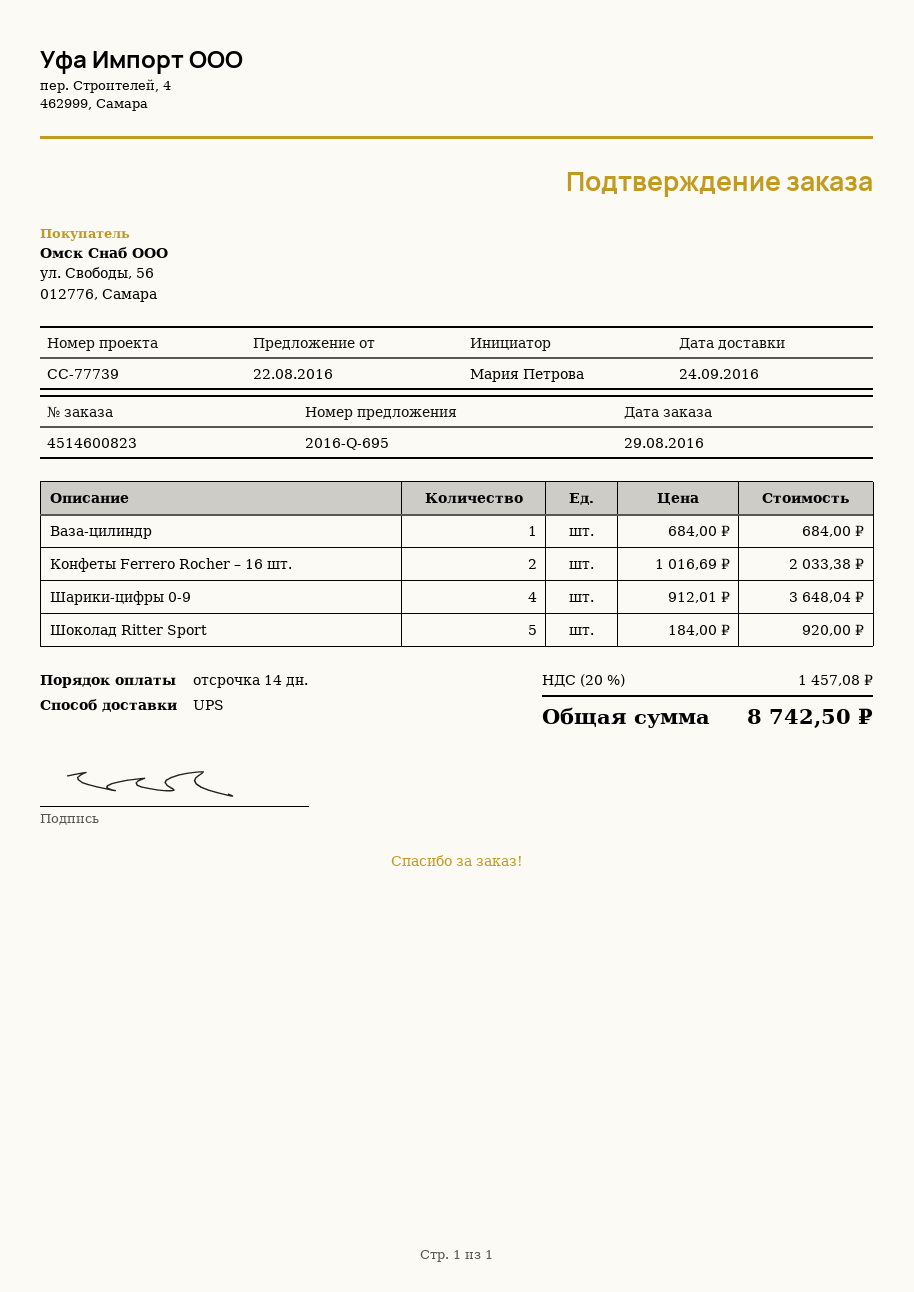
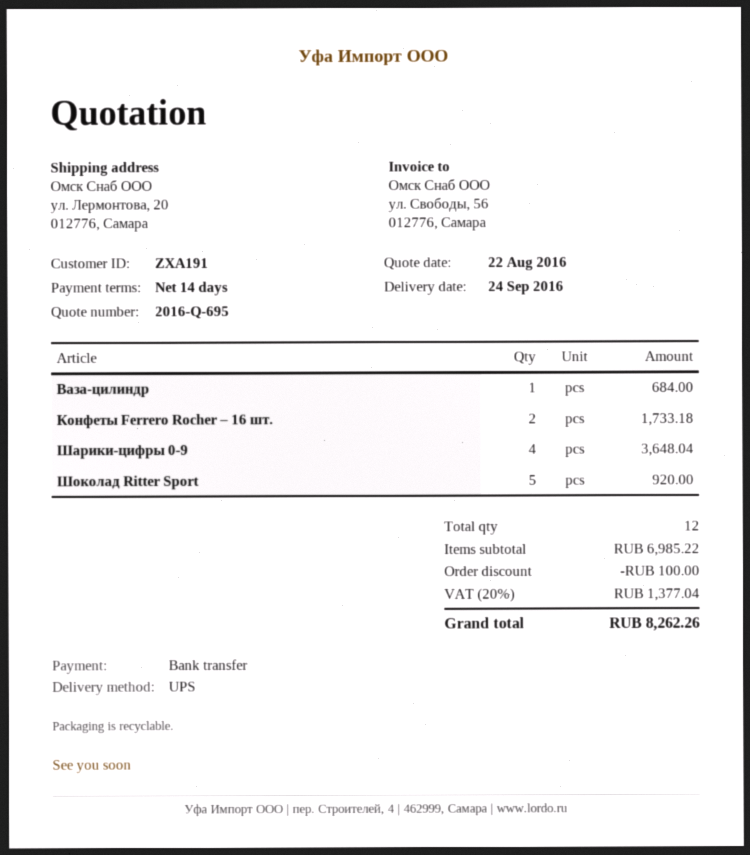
Конфеты Ferrero Rocher – 16 шт.: 2 for 2033.38 -> 2 for 1733.18
discount: none -> 100.00
tax: 20% = 1457.08 -> 20% = 1377.04
total: 8742.50 -> 8262.26

